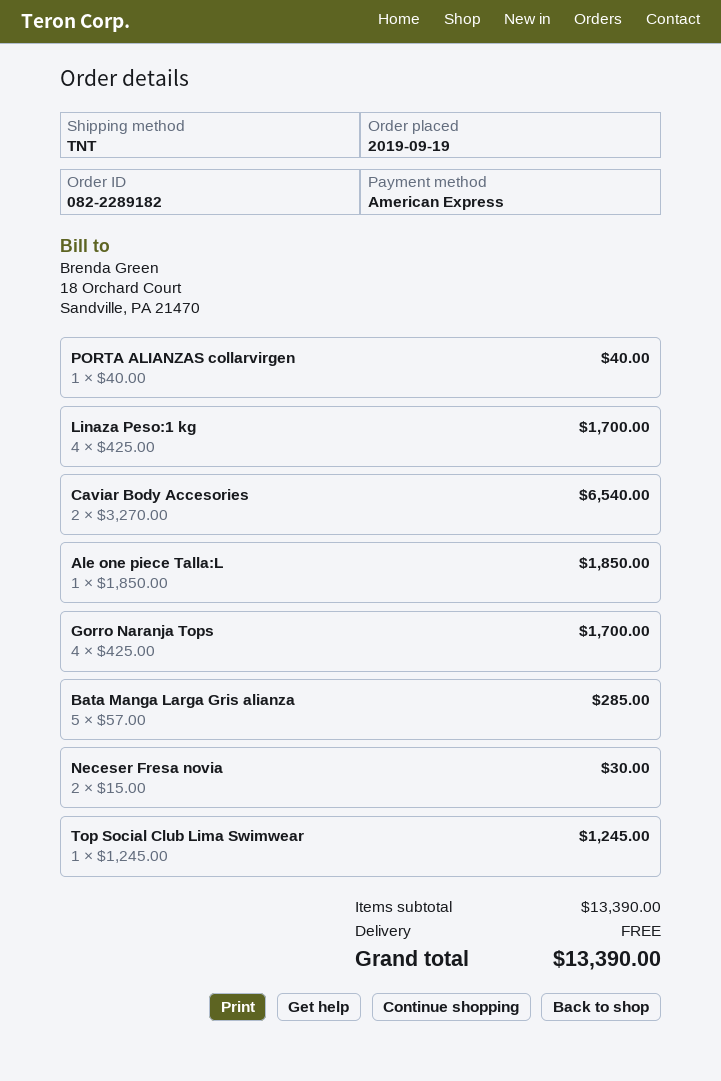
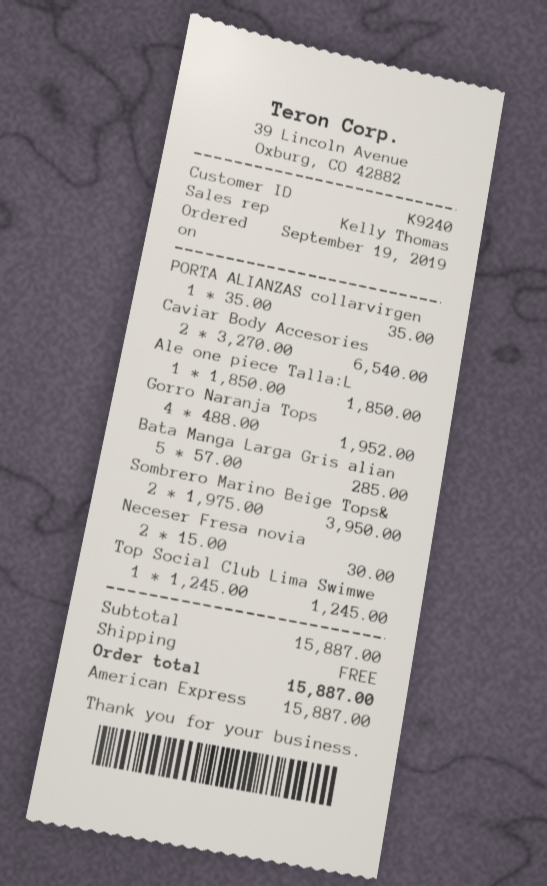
PORTA ALIANZAS collarvirgen: 1 x 40.00 = 40.00 -> 1 x 35.00 = 35.00
Linaza Peso:1 kg: 4 x 425.00 = 1700.00 -> none
Gorro Naranja Tops: 4 x 425.00 = 1700.00 -> 4 x 488.00 = 1952.00
Sombrero Marino Beige Tops&: none -> 2 x 1975.00 = 3950.00
subtotal: 13390.00 -> 15887.00
total: 13390.00 -> 15887.00

